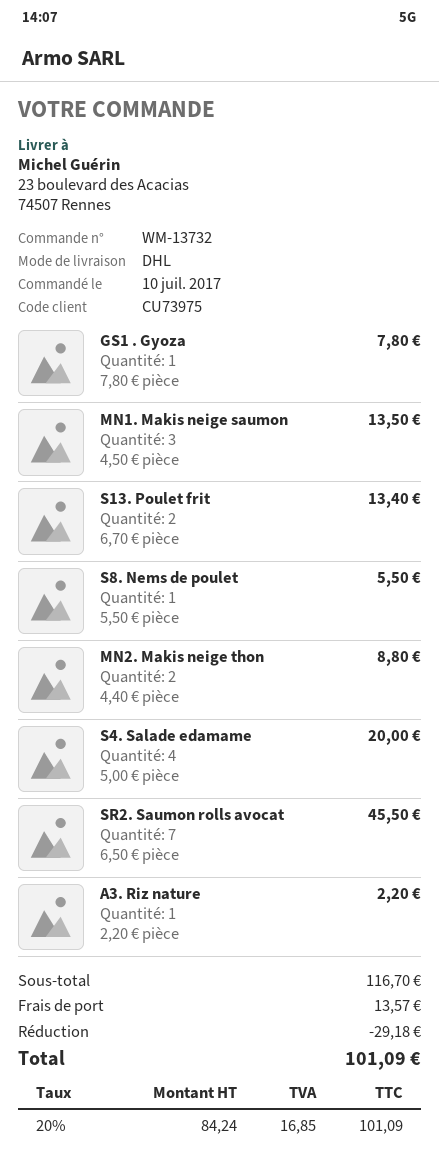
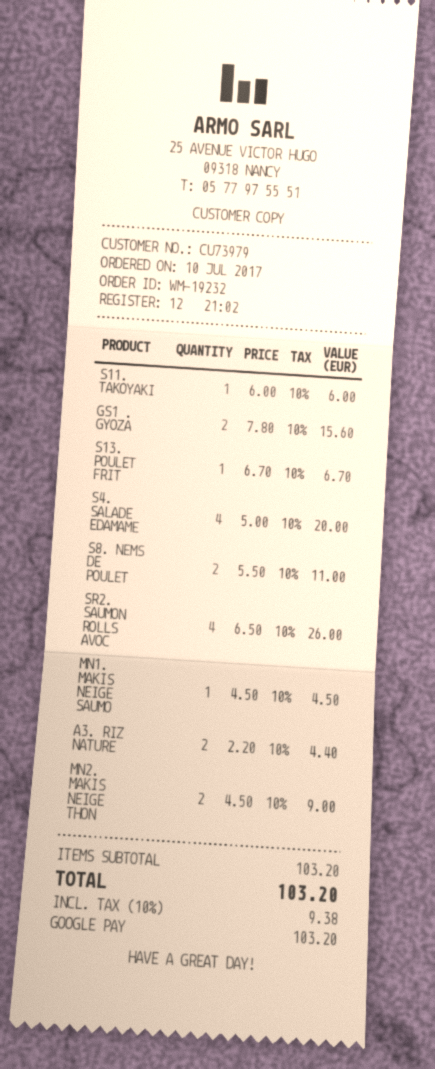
order number: WM-13732 -> WM-19232
customer number: CU73975 -> CU73979
GS1 . Gyoza: 1 x 7.80 = 7.80 -> 2 x 7.80 = 15.60
MN1. Makis neige saumon: 3 x 4.50 = 13.50 -> 1 x 4.50 = 4.50
S13. Poulet frit: 2 x 6.70 = 13.40 -> 1 x 6.70 = 6.70
S8. Nems de poulet: 1 x 5.50 = 5.50 -> 2 x 5.50 = 11.00
MN2. Makis neige thon: 2 x 4.40 = 8.80 -> 2 x 4.50 = 9.00
SR2. Saumon rolls avocat: 7 x 6.50 = 45.50 -> 4 x 6.50 = 26.00
A3. Riz nature: 1 x 2.20 = 2.20 -> 2 x 2.20 = 4.40
S11. TAKOYAKI: none -> 1 x 6.00 = 6.00
subtotal: 116.70 -> 103.20
discount: 29.18 -> none
shipping: 13.57 -> none
tax: 20% = 16.85 -> 10% = 9.38
total: 101.09 -> 103.20

